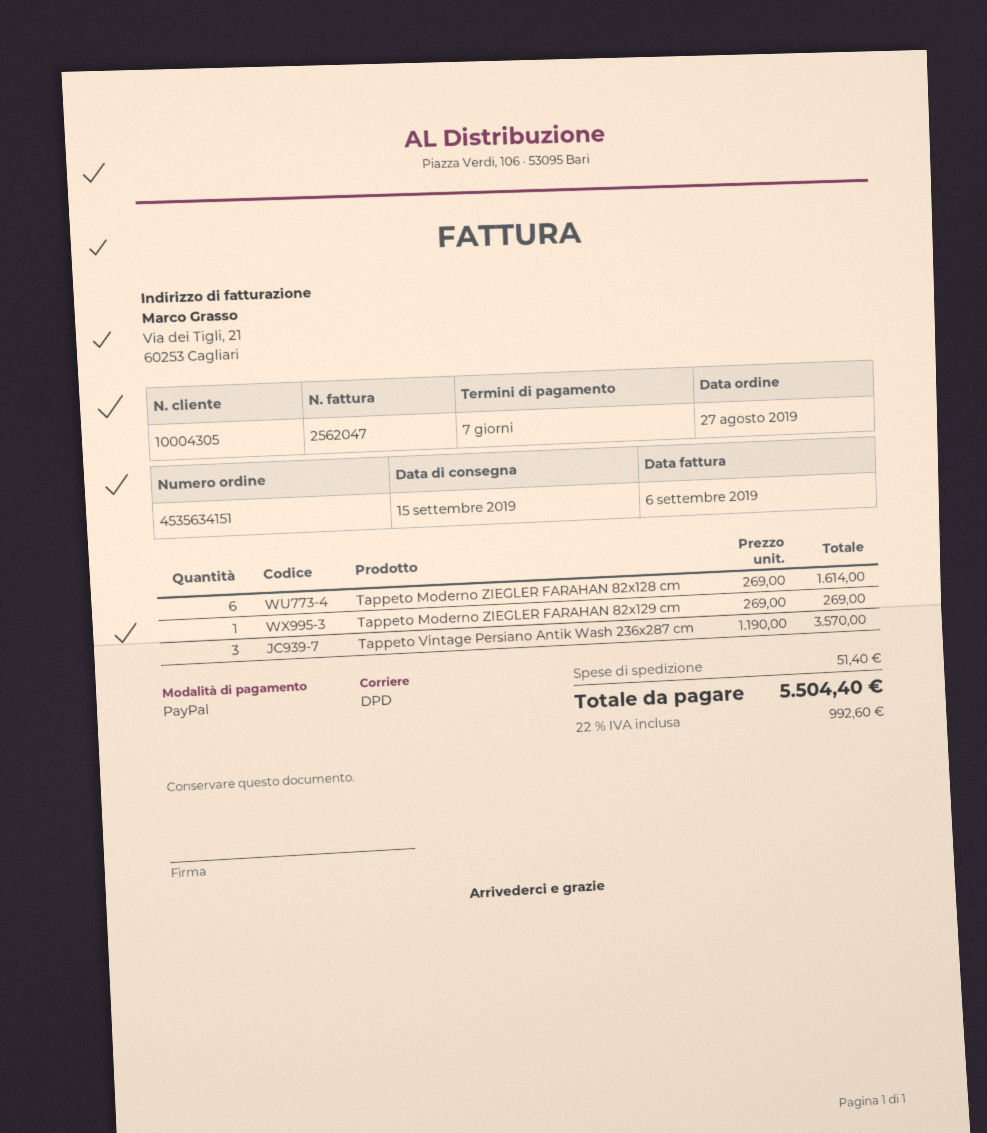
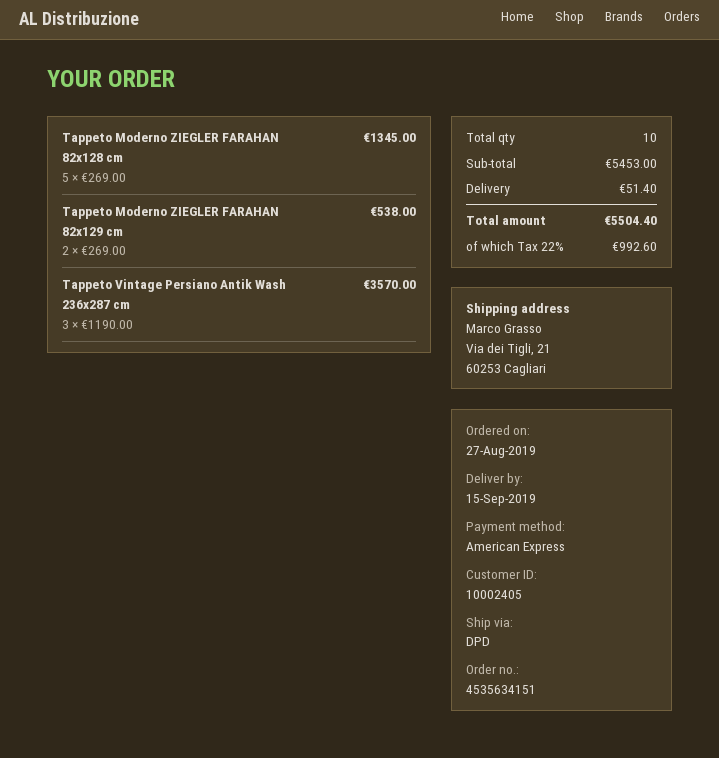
customer number: 10004305 -> 10002405
payment method: PayPal -> American Express
Tappeto Moderno ZIEGLER FARAHAN 82x128 cm: 6 x 269.00 = 1614.00 -> 5 x 269.00 = 1345.00
Tappeto Moderno ZIEGLER FARAHAN 82x129 cm: 1 x 269.00 = 269.00 -> 2 x 269.00 = 538.00

